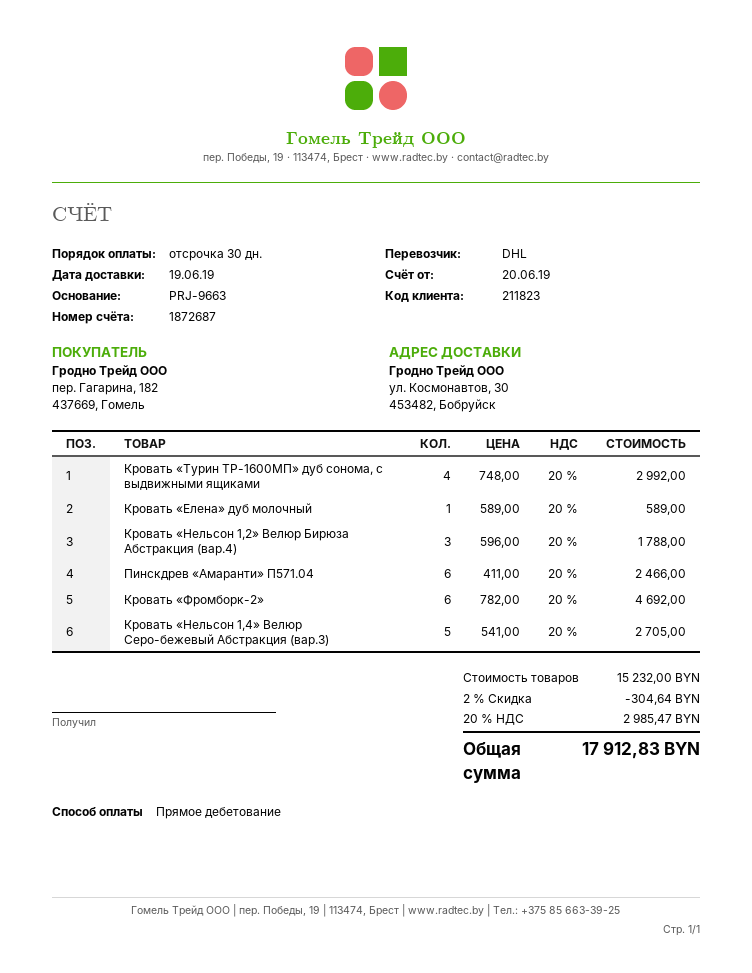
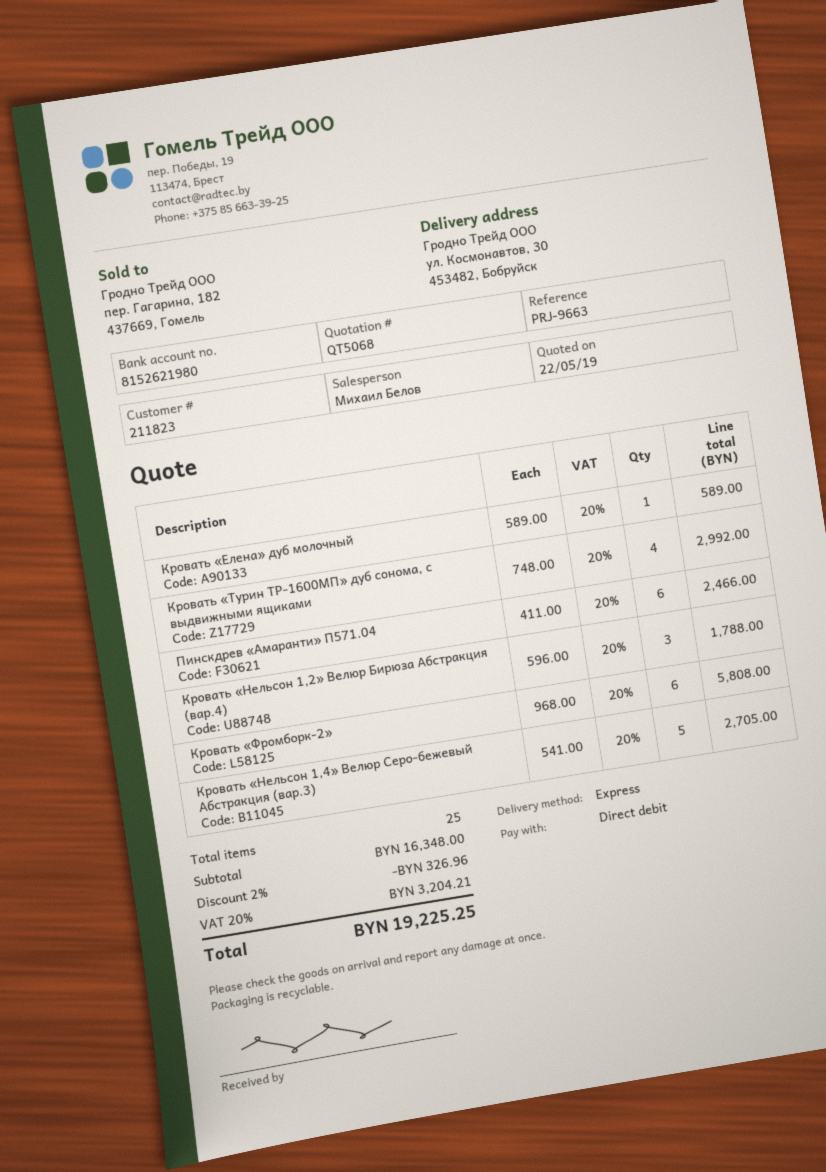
shipping method: DHL -> express
Кровать «Фромборк-2»: 6 x 782.00 = 4692.00 -> 6 x 968.00 = 5808.00
subtotal: 15232.00 -> 16348.00
discount: 2% = 304.64 -> 2% = 326.96
tax: 20% = 2985.47 -> 20% = 3204.21
total: 17912.83 -> 19225.25

